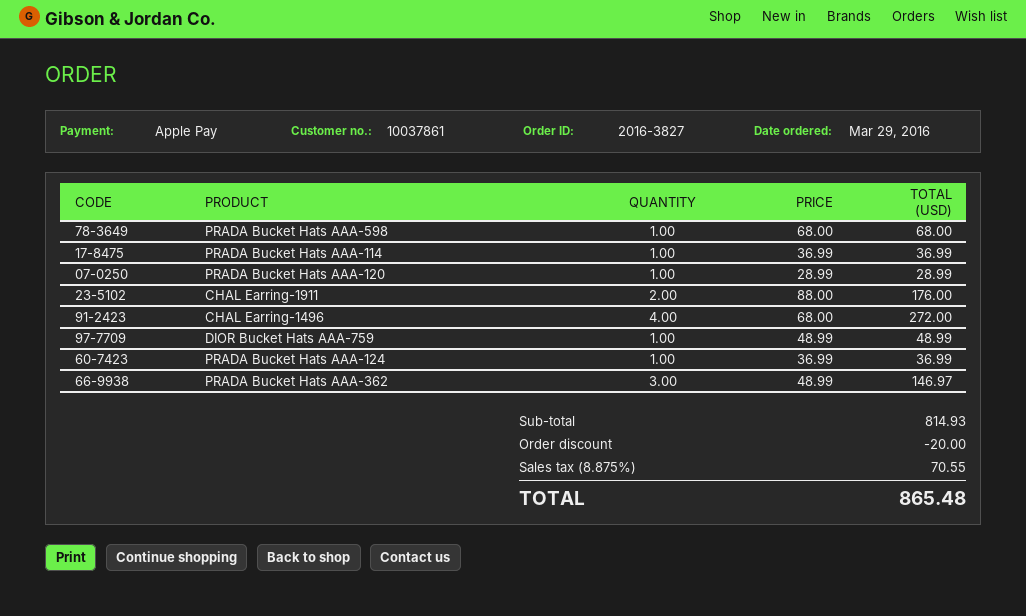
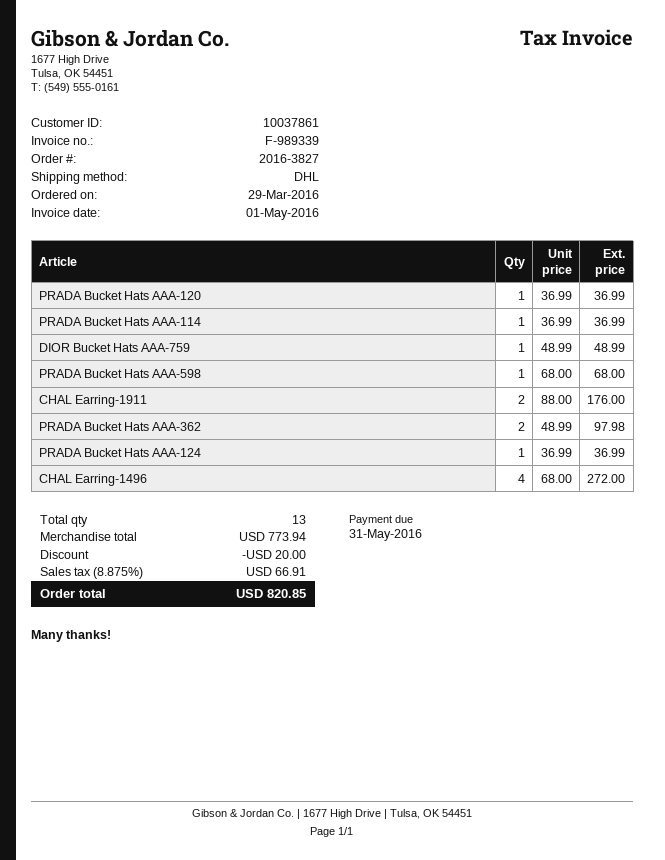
PRADA Bucket Hats AAA-120: 1 x 28.99 = 28.99 -> 1 x 36.99 = 36.99
PRADA Bucket Hats AAA-362: 3 x 48.99 = 146.97 -> 2 x 48.99 = 97.98
subtotal: 814.93 -> 773.94
tax: 8.875% = 70.55 -> 8.875% = 66.91
total: 865.48 -> 820.85

